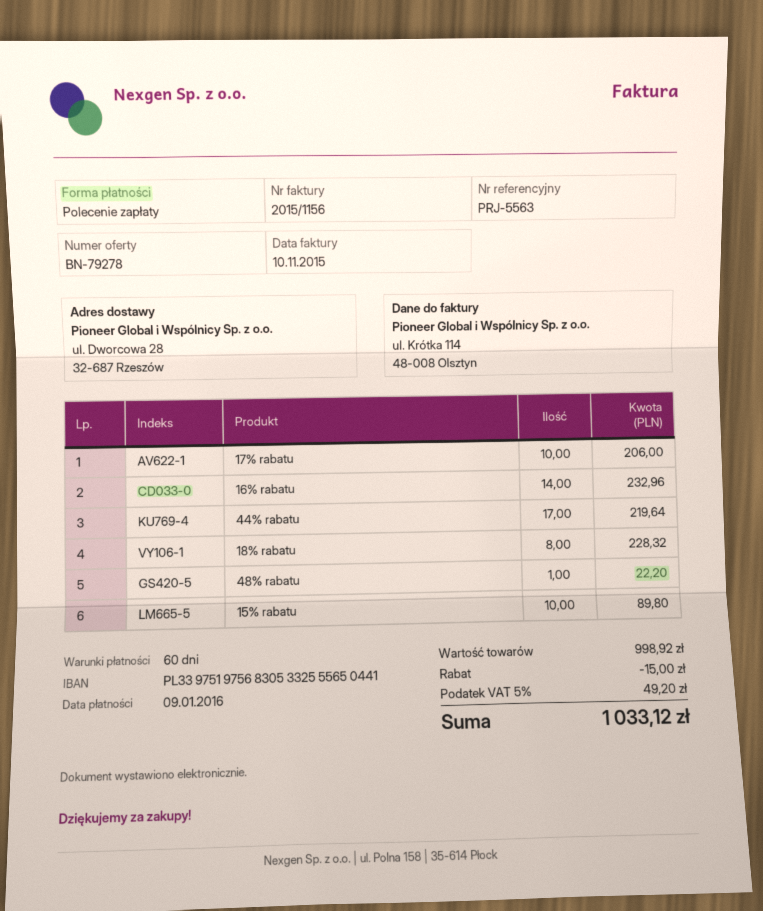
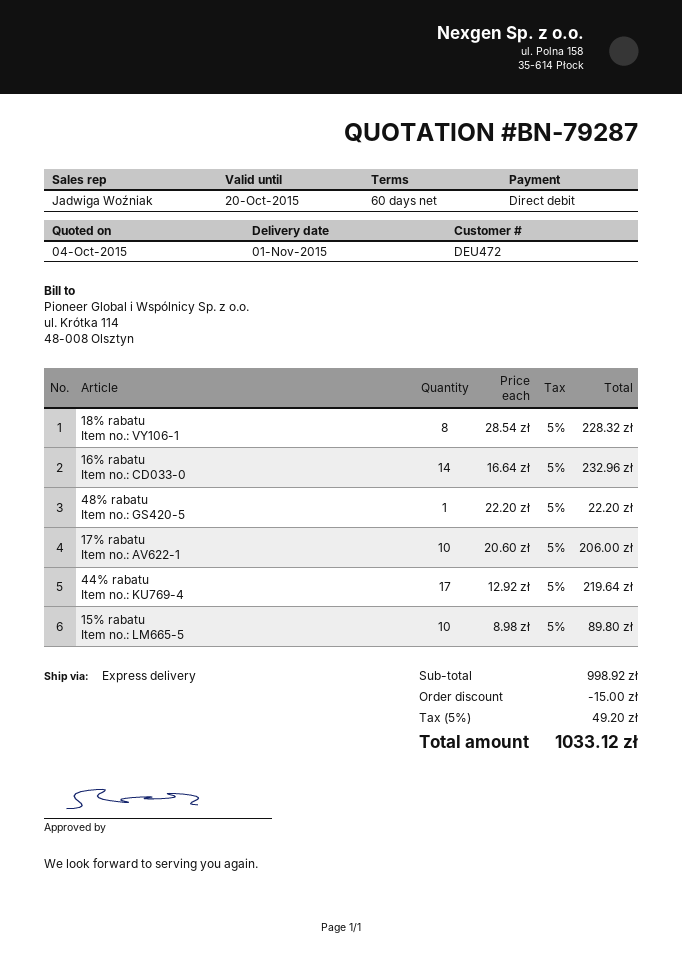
quote number: BN-79278 -> BN-79287

